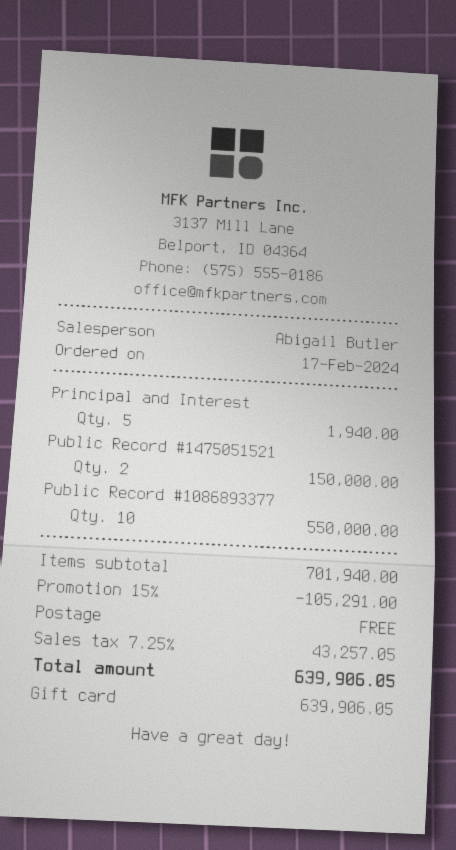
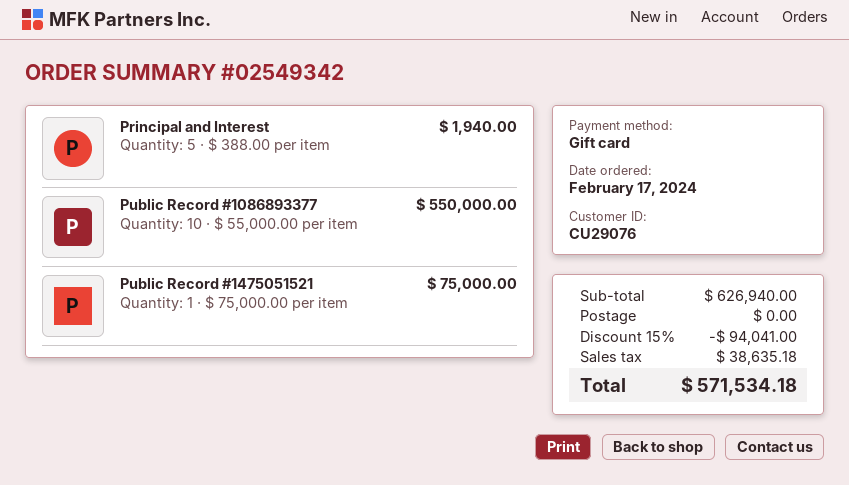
Public Record #1475051521: 2 for 150000.00 -> 1 for 75000.00
subtotal: 701940.00 -> 626940.00
discount: 15% = 105291.00 -> 15% = 94041.00
tax: 43257.05 -> 38635.18
total: 639906.05 -> 571534.18

